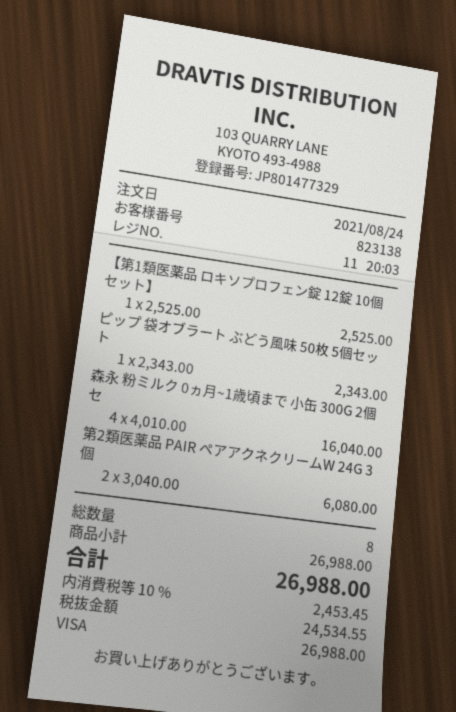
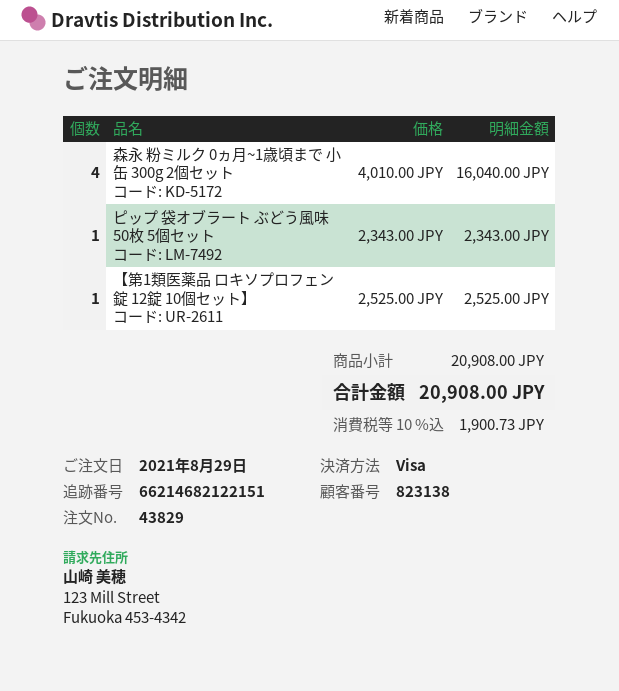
order date: 2021-08-24 -> 2021-08-29
第2類医薬品 PAIR ペアアクネクリームW 24G 3個: 2 x 3040.00 = 6080.00 -> none
subtotal: 26988.00 -> 20908.00
tax: 10% = 2453.45 -> 10% = 1900.73
total: 26988.00 -> 20908.00

